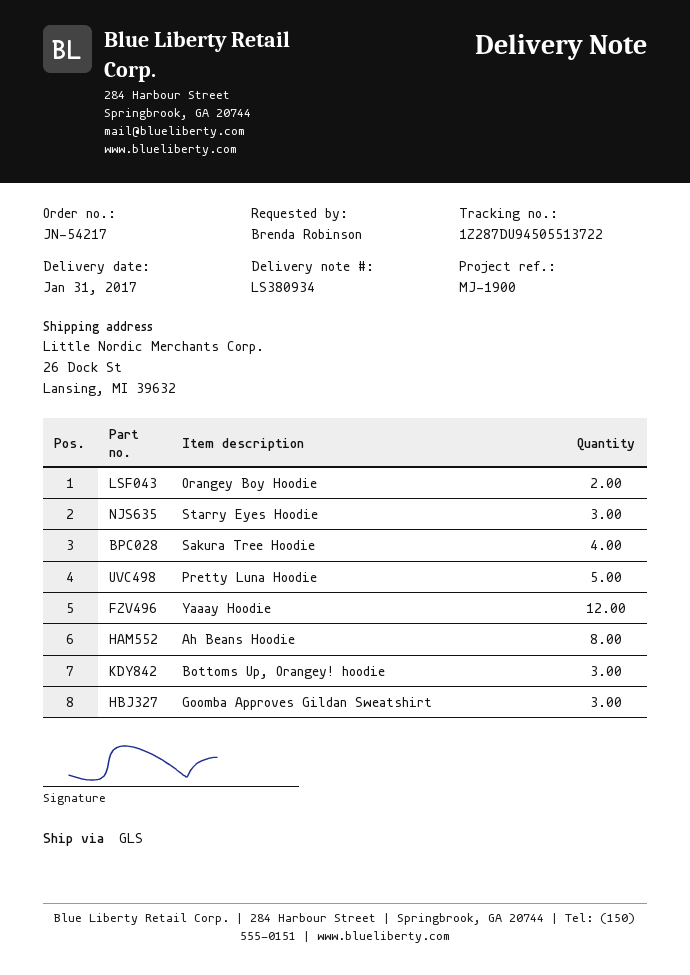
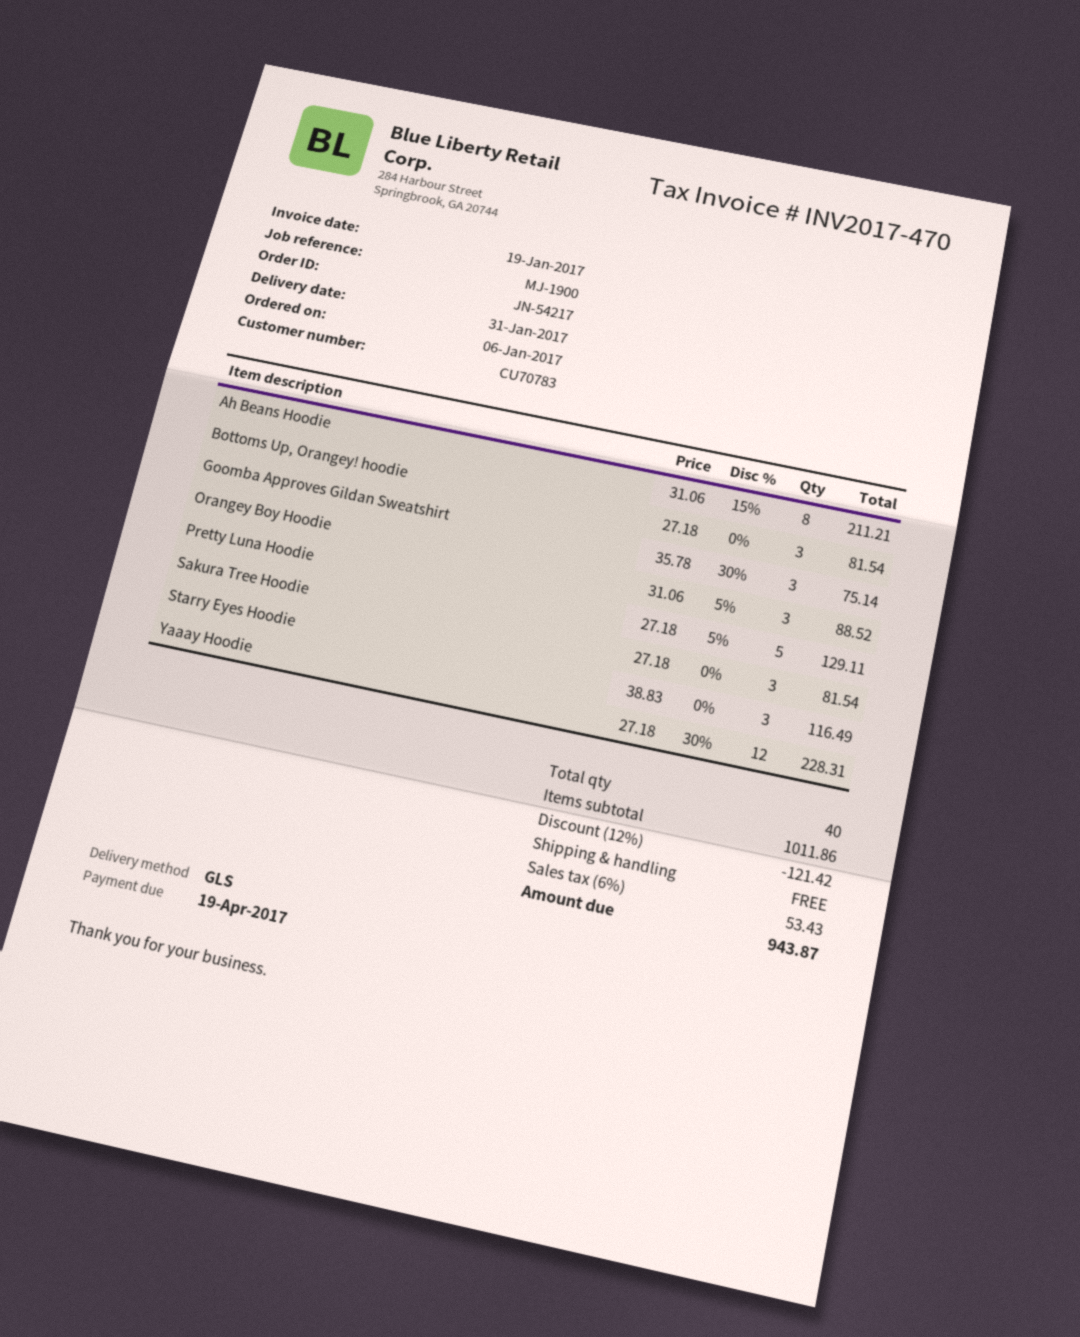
Orangey Boy Hoodie: 2 -> 3
Sakura Tree Hoodie: 4 -> 3

